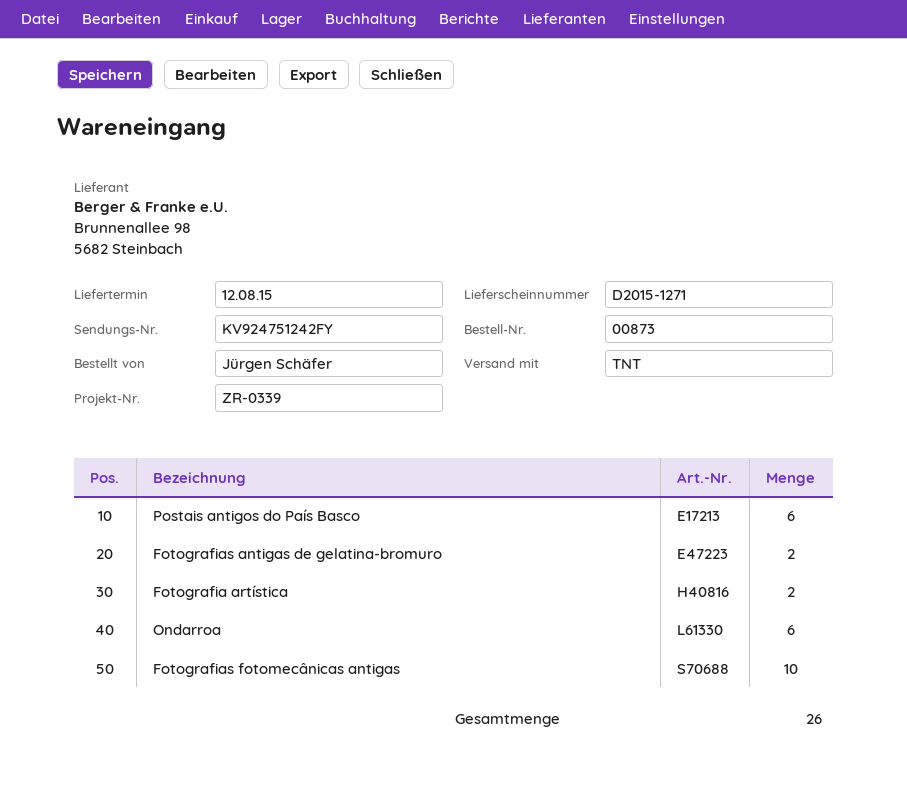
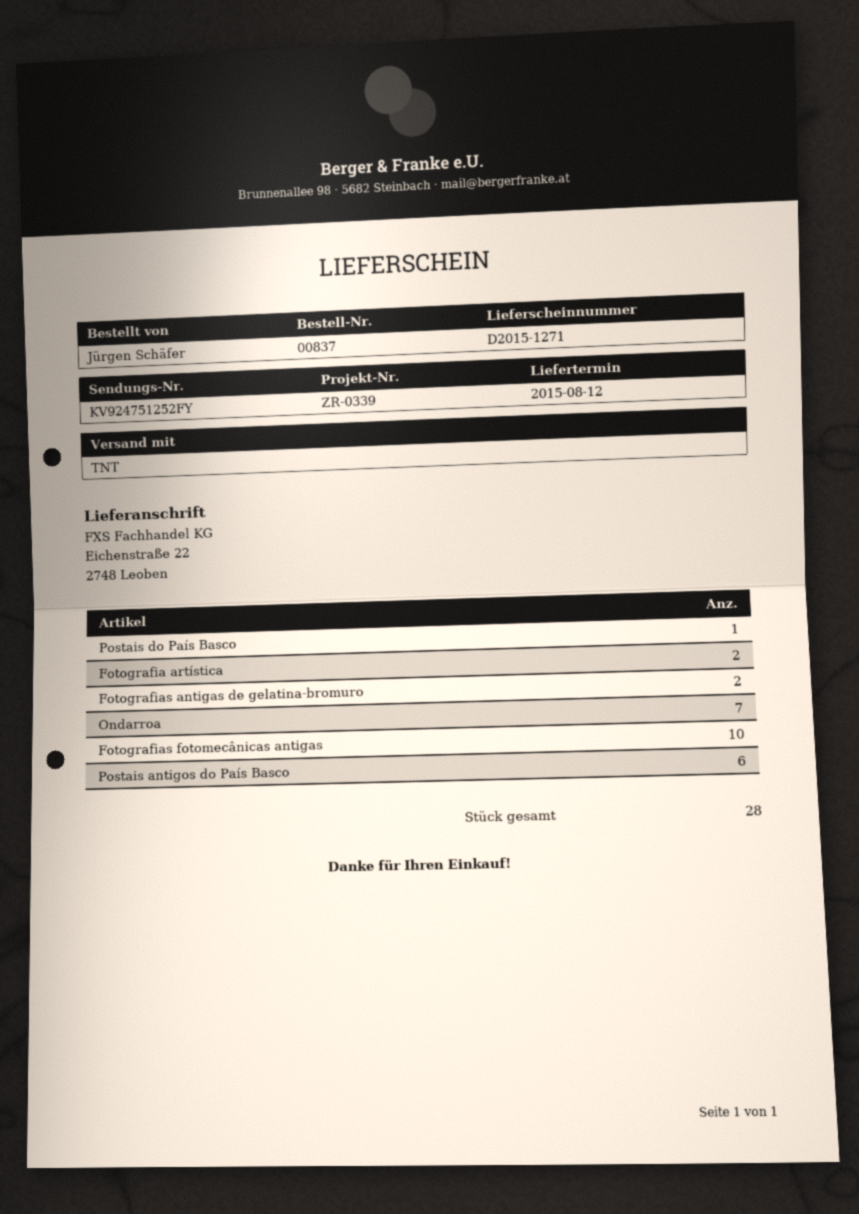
order number: 00873 -> 00837
tracking number: KV924751242FY -> KV924751252FY
Ondarroa: 6 -> 7
Postais do País Basco: none -> 1
total quantity: 26 -> 28

